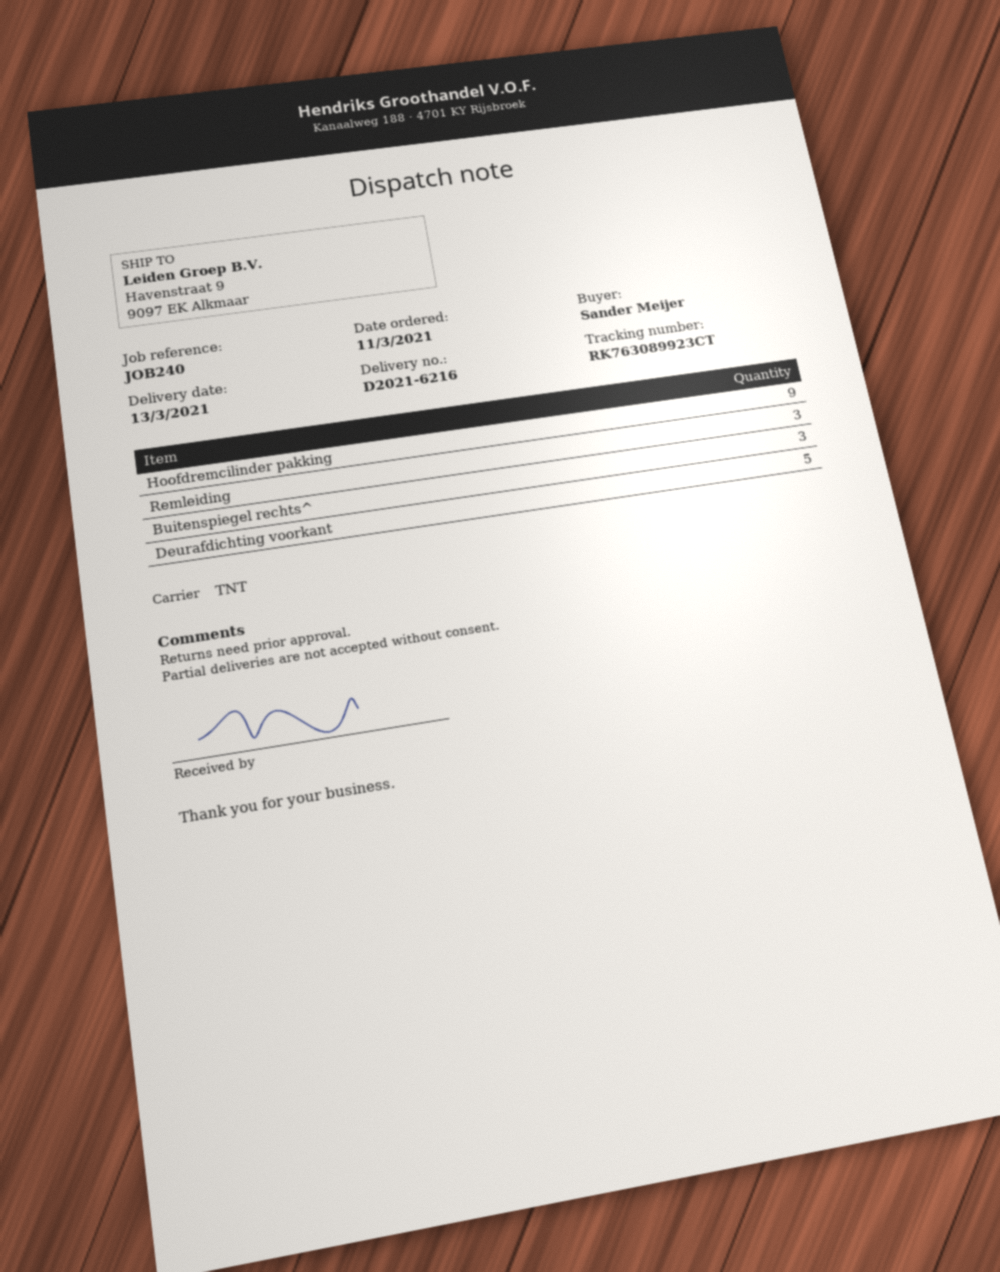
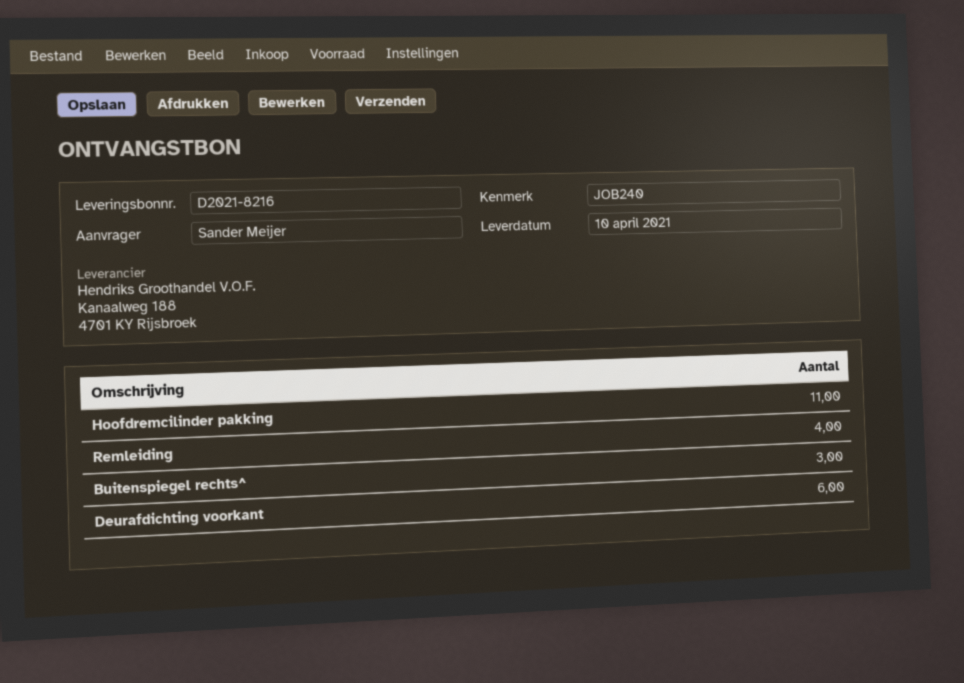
delivery note number: D2021-6216 -> D2021-8216
delivery date: 2021-03-13 -> 2021-04-10
Hoofdremcilinder pakking: 9 -> 11
Remleiding: 3 -> 4
Deurafdichting voorkant: 5 -> 6

